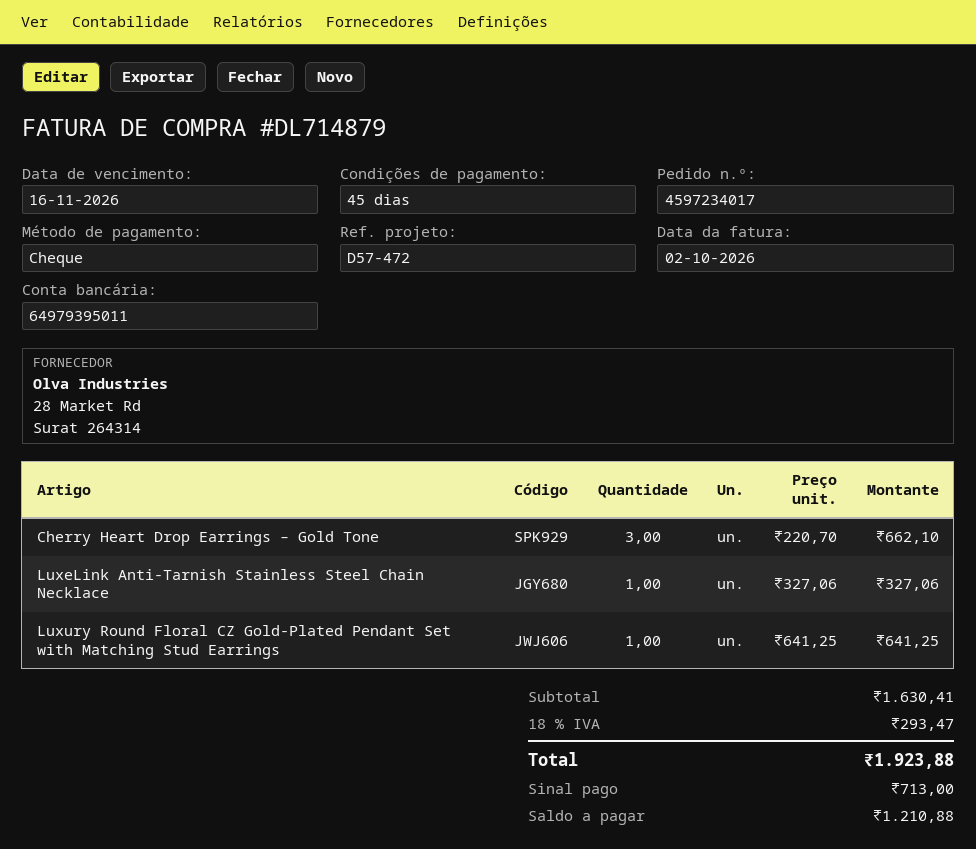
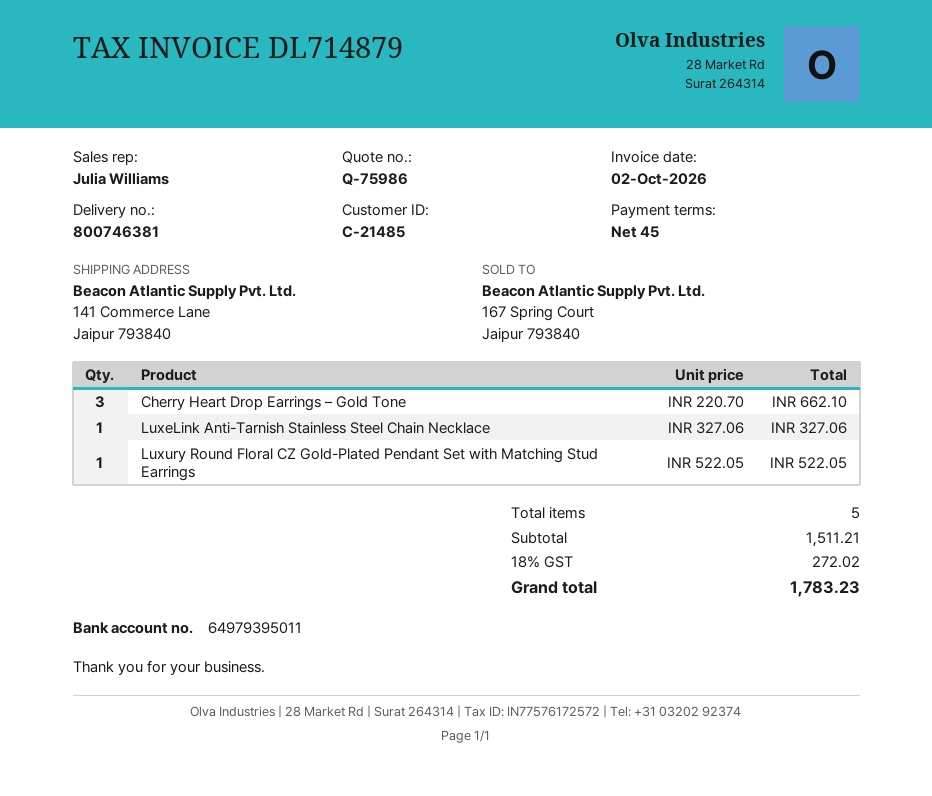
Luxury Round Floral CZ Gold-Plated Pendant Set with Matching Stud Earrings: 1 x 641.25 = 641.25 -> 1 x 522.05 = 522.05
subtotal: 1630.41 -> 1511.21
tax: 18% = 293.47 -> 18% = 272.02
total: 1923.88 -> 1783.23

